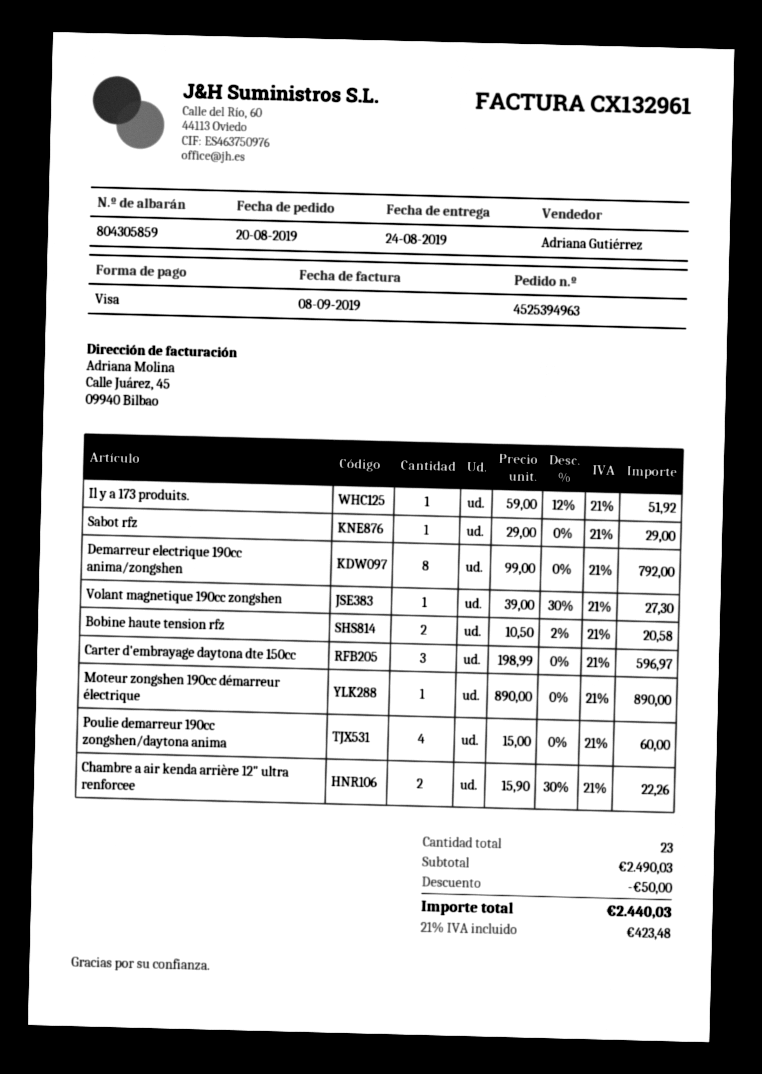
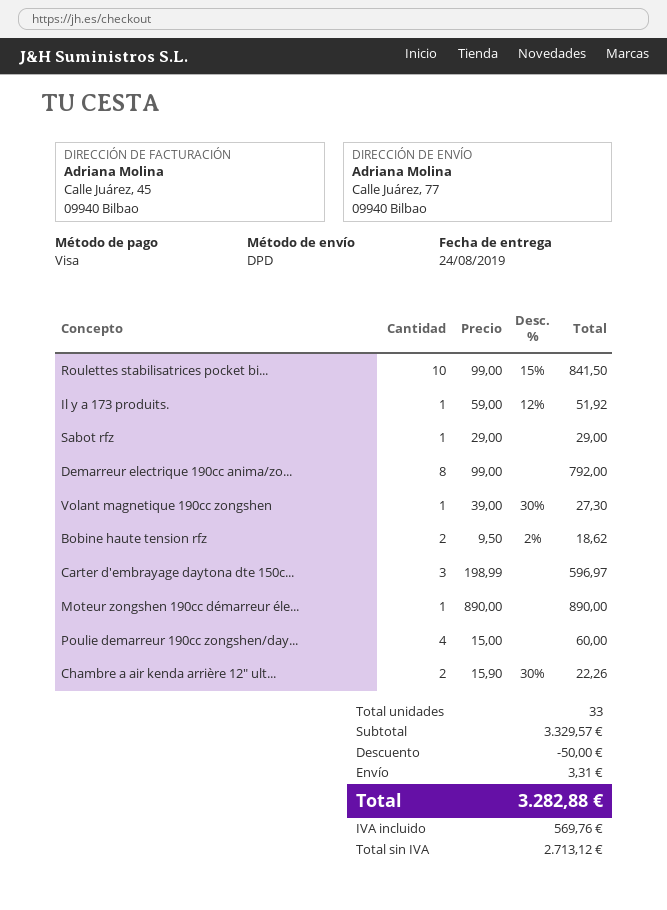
Bobine haute tension rfz: 2 x 10.50 - 2% = 20.58 -> 2 x 9.50 - 2% = 18.62
Roulettes stabilisatrices pocket bi...: none -> 10 x 99.00 - 15% = 841.50
total quantity: 23 -> 33
subtotal: 2490.03 -> 3329.57
shipping: none -> 3.31
tax: 423.48 -> 569.76
total: 2440.03 -> 3282.88

